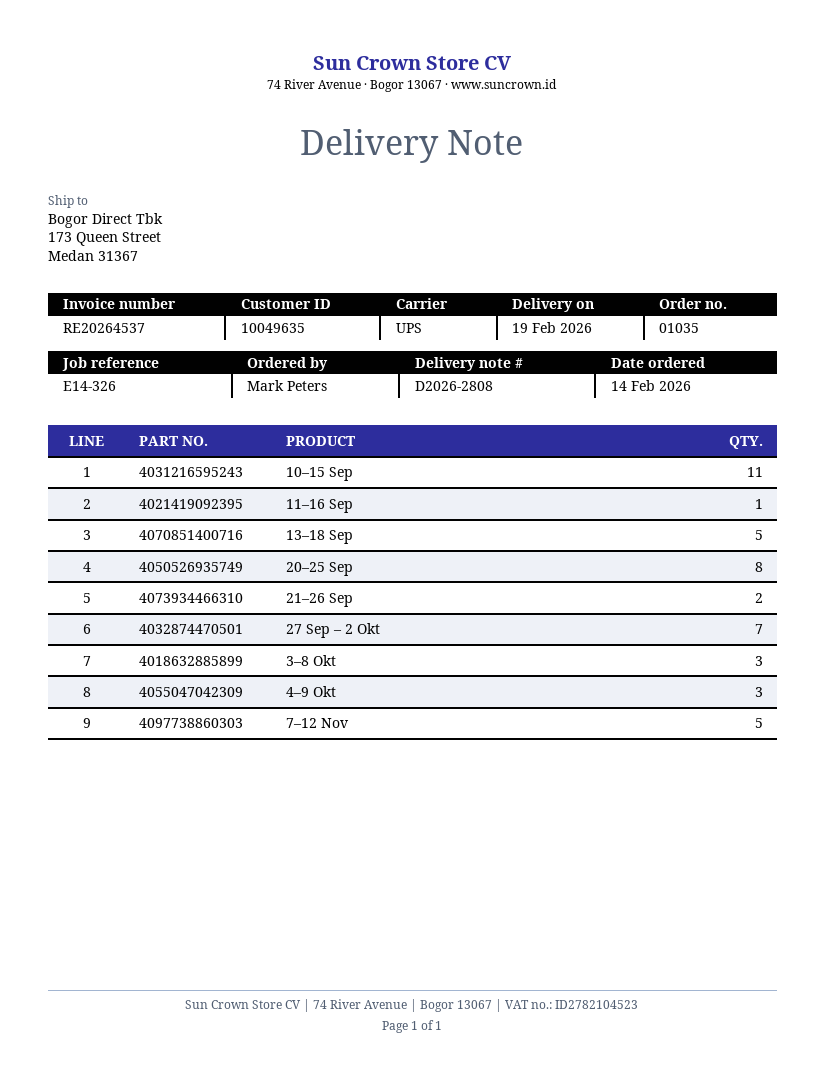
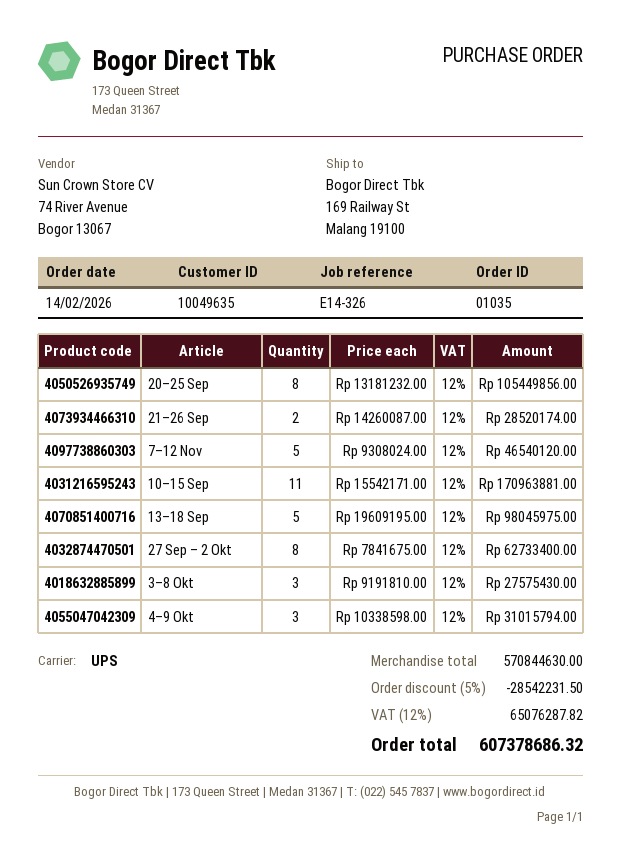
ship to: 173 Queen Street, Medan 31367 -> 169 Railway St, Malang 19100
11–16 Sep: 1 -> none
27 Sep – 2 Okt: 7 -> 8

